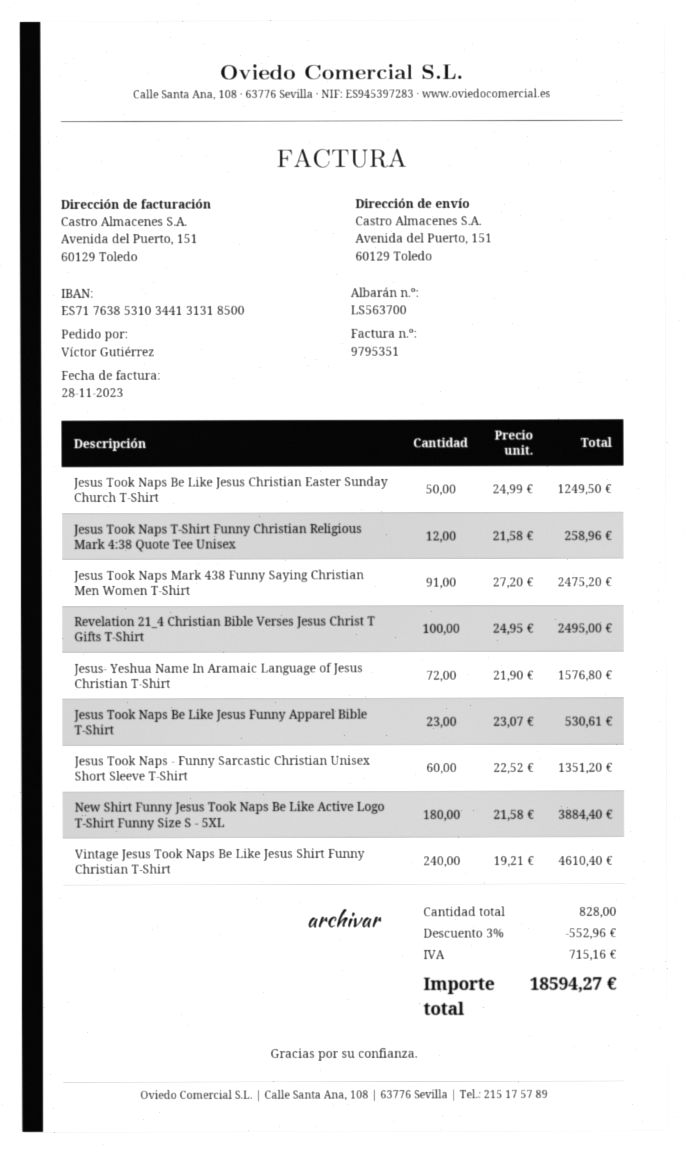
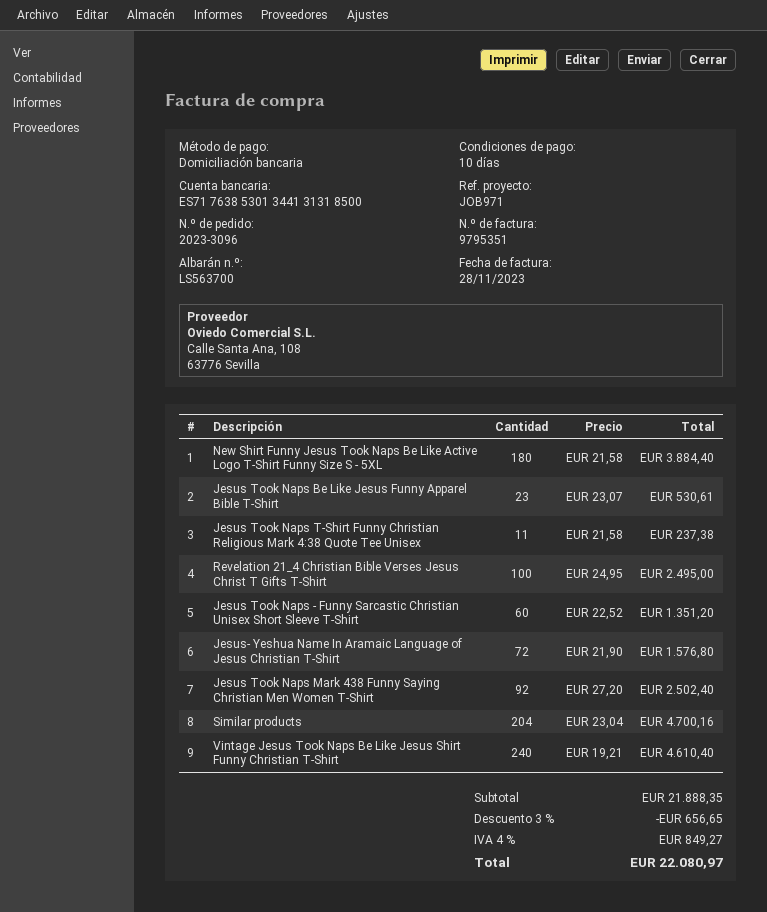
bank account: ES7176385310344131318500 -> ES7176385301344131318500
Jesus Took Naps Be Like Jesus Christian Easter Sunday Church T-Shirt: 50 x 24.99 = 1249.50 -> none
Jesus Took Naps T-Shirt Funny Christian Religious Mark 4:38 Quote Tee Unisex: 12 x 21.58 = 258.96 -> 11 x 21.58 = 237.38
Jesus Took Naps Mark 438 Funny Saying Christian Men Women T-Shirt: 91 x 27.20 = 2475.20 -> 92 x 27.20 = 2502.40
Similar products: none -> 204 x 23.04 = 4700.16
discount: 3% = 552.96 -> 3% = 656.65
tax: 715.16 -> 849.27
total: 18594.27 -> 22080.97

